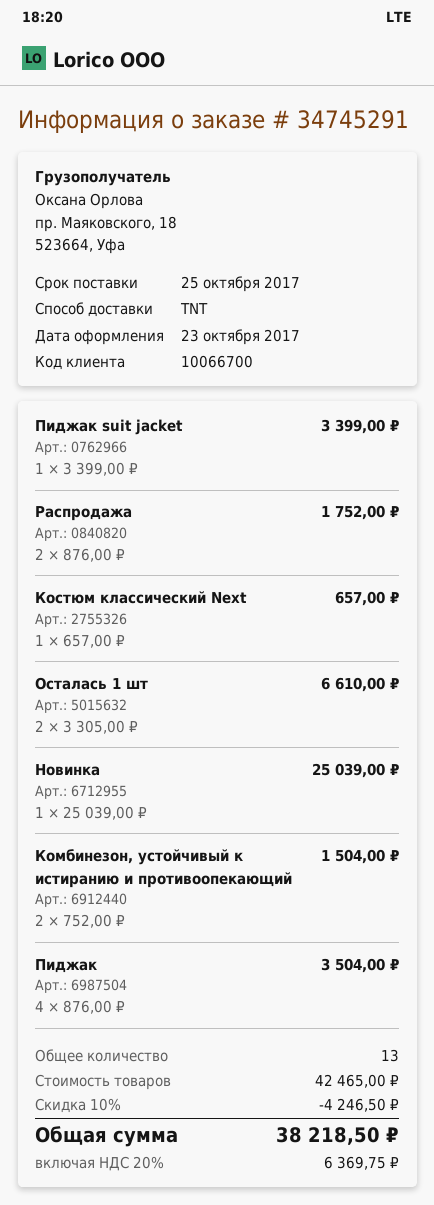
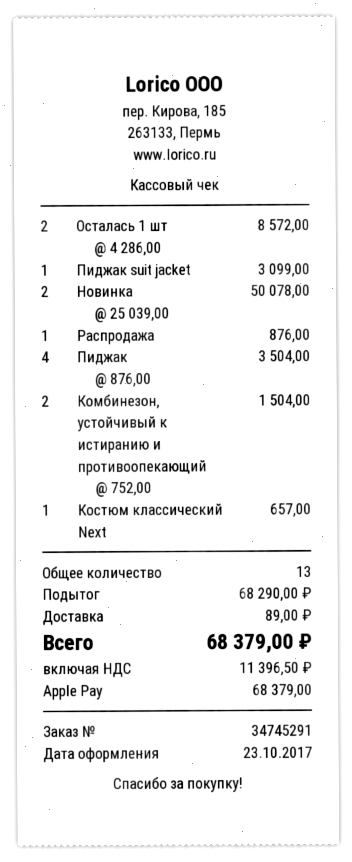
Пиджак suit jacket: 1 x 3399.00 = 3399.00 -> 1 x 3099.00 = 3099.00
Распродажа: 2 x 876.00 = 1752.00 -> 1 x 876.00 = 876.00
Осталась 1 шт: 2 x 3305.00 = 6610.00 -> 2 x 4286.00 = 8572.00
Новинка: 1 x 25039.00 = 25039.00 -> 2 x 25039.00 = 50078.00
subtotal: 42465.00 -> 68290.00
discount: 10% = 4246.50 -> none
shipping: none -> 89.00
tax: 6369.75 -> 11396.50
total: 38218.50 -> 68379.00

